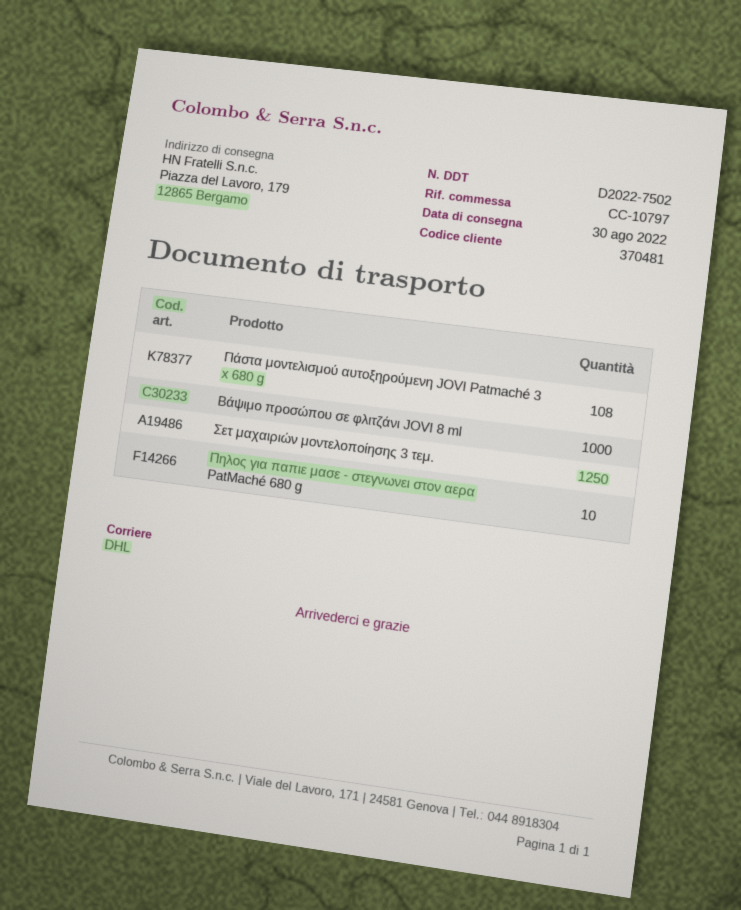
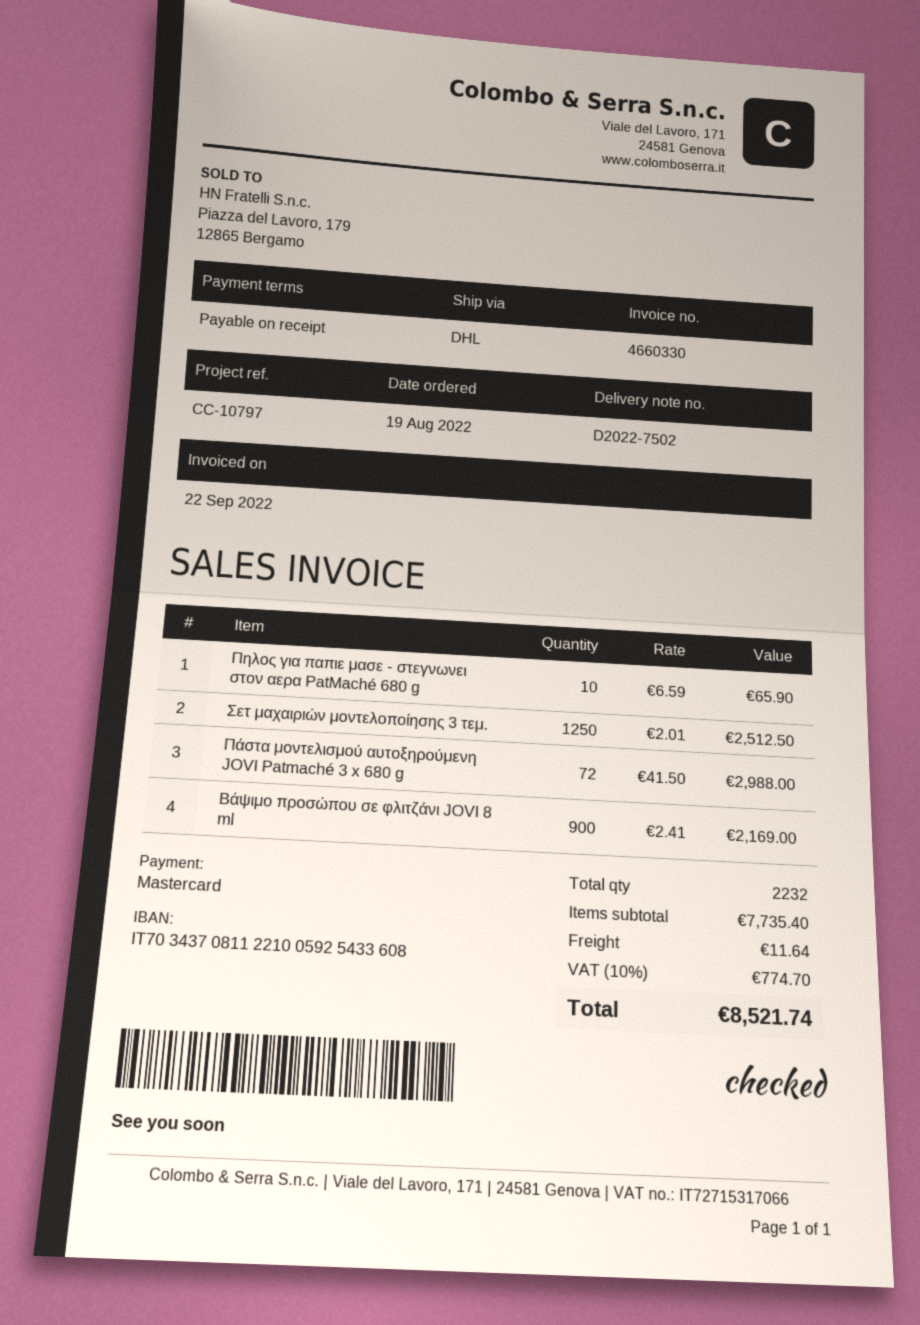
Πάστα μοντελισμού αυτοξηρούμενη JOVI Patmaché 3 x 680 g: 108 -> 72
Βάψιμο προσώπου σε φλιτζάνι JOVI 8 ml: 1000 -> 900

